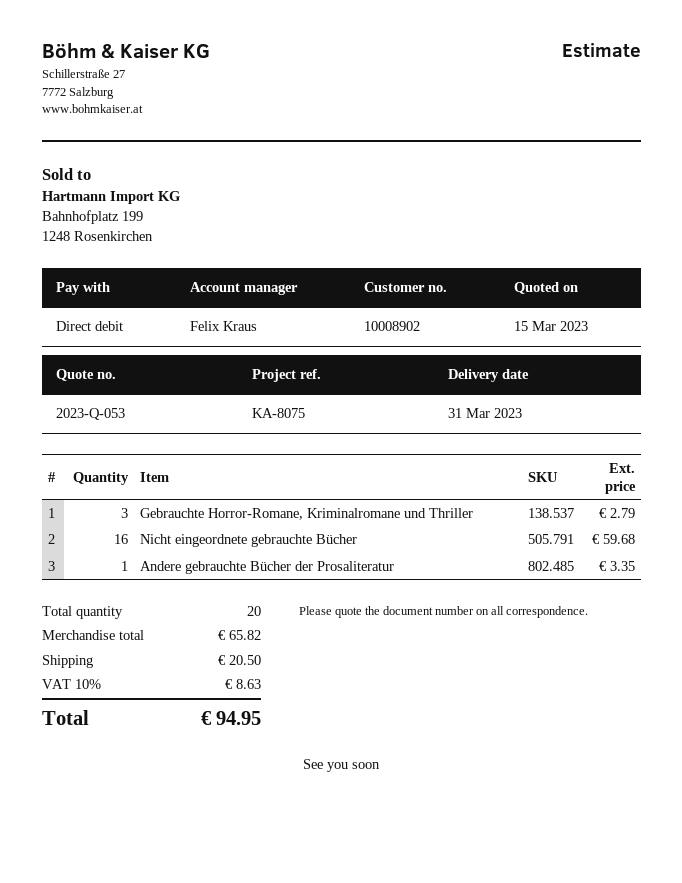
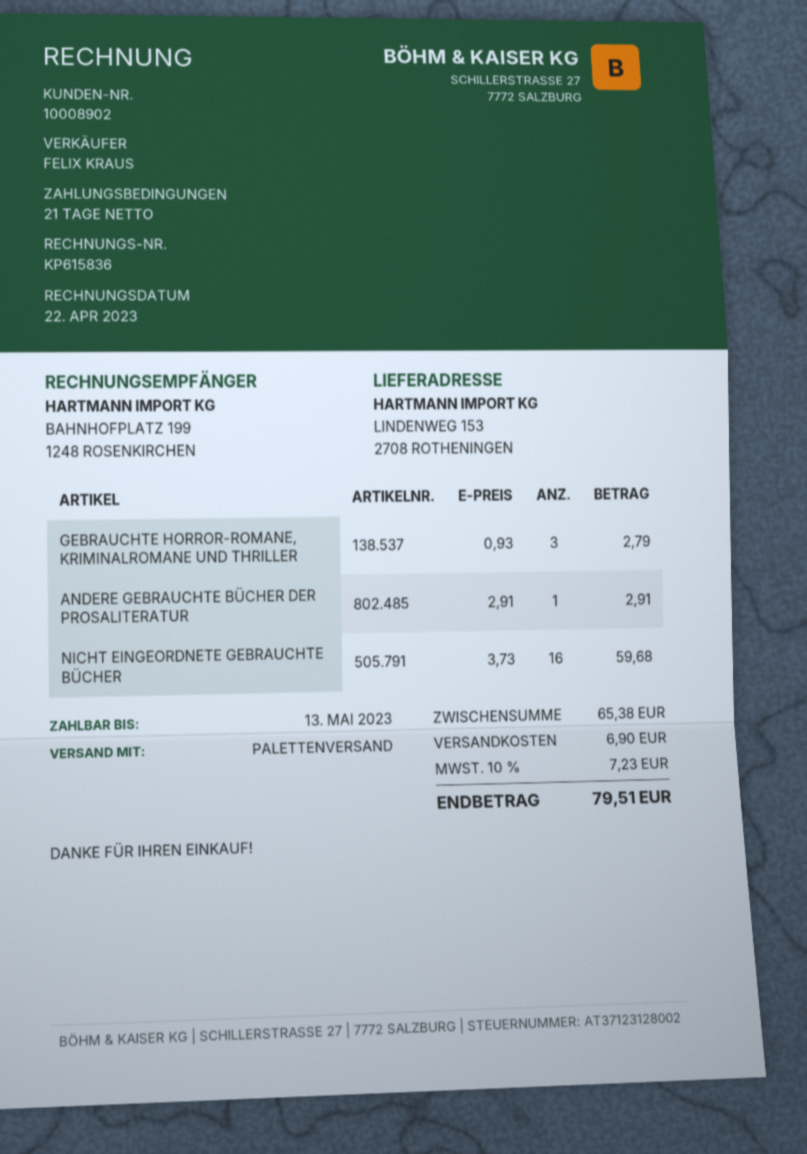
Andere gebrauchte Bücher der Prosaliteratur: 1 for 3.35 -> 1 for 2.91
subtotal: 65.82 -> 65.38
shipping: 20.50 -> 6.90
tax: 10% = 8.63 -> 10% = 7.23
total: 94.95 -> 79.51

